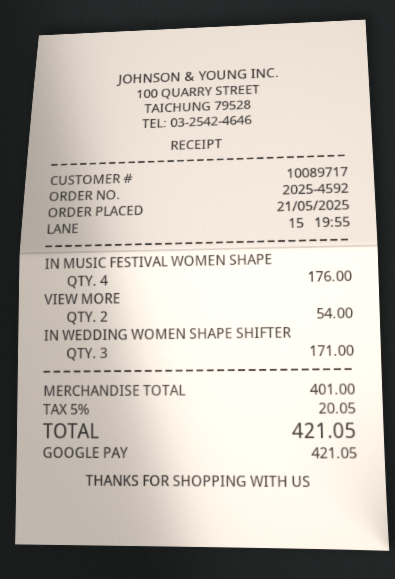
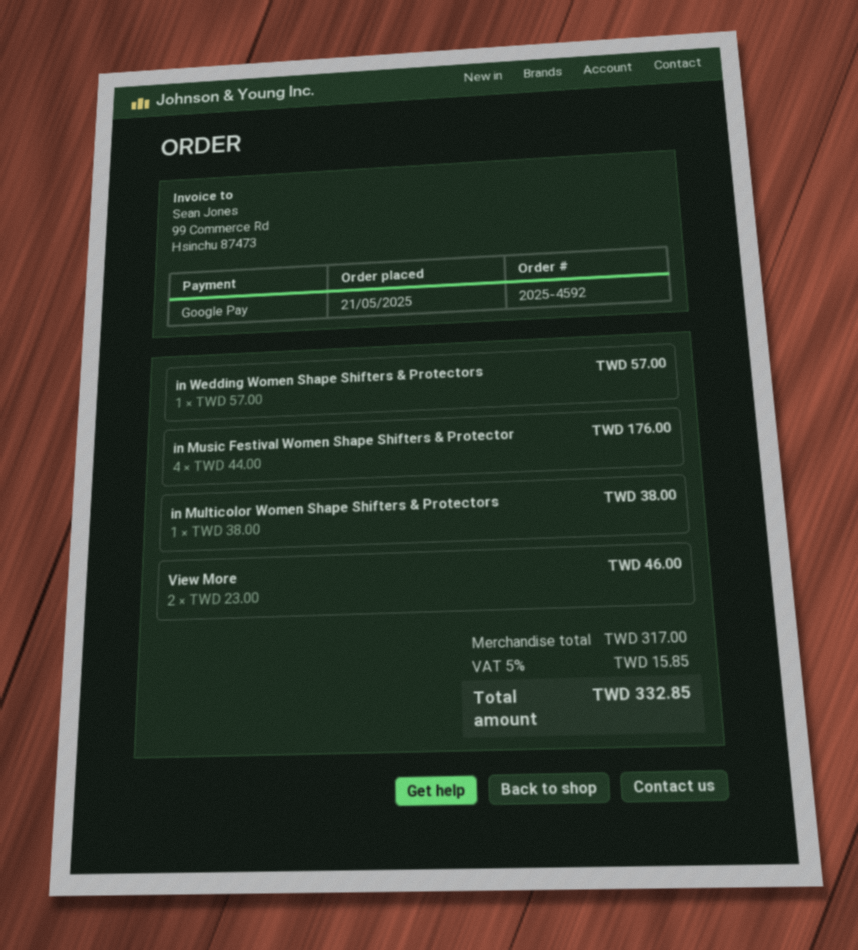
VIEW MORE: 2 for 54.00 -> 2 for 46.00
IN WEDDING WOMEN SHAPE SHIFTER: 3 for 171.00 -> 1 for 57.00
in Multicolor Women Shape Shifters & Protectors: none -> 1 for 38.00
subtotal: 401.00 -> 317.00
tax: 5% = 20.05 -> 5% = 15.85
total: 421.05 -> 332.85

